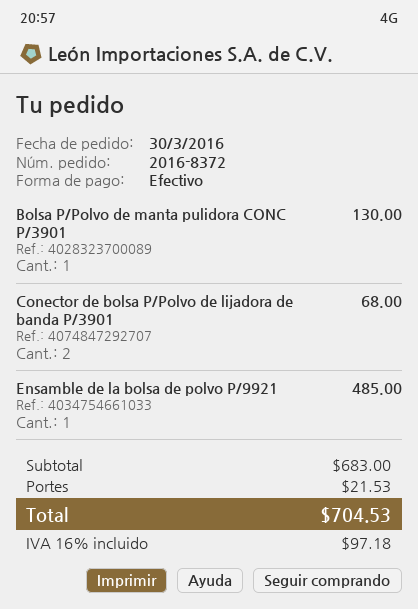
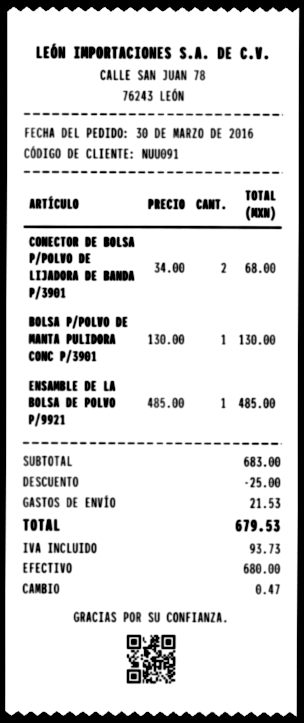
discount: none -> 25.00
tax: 97.18 -> 93.73
total: 704.53 -> 679.53

